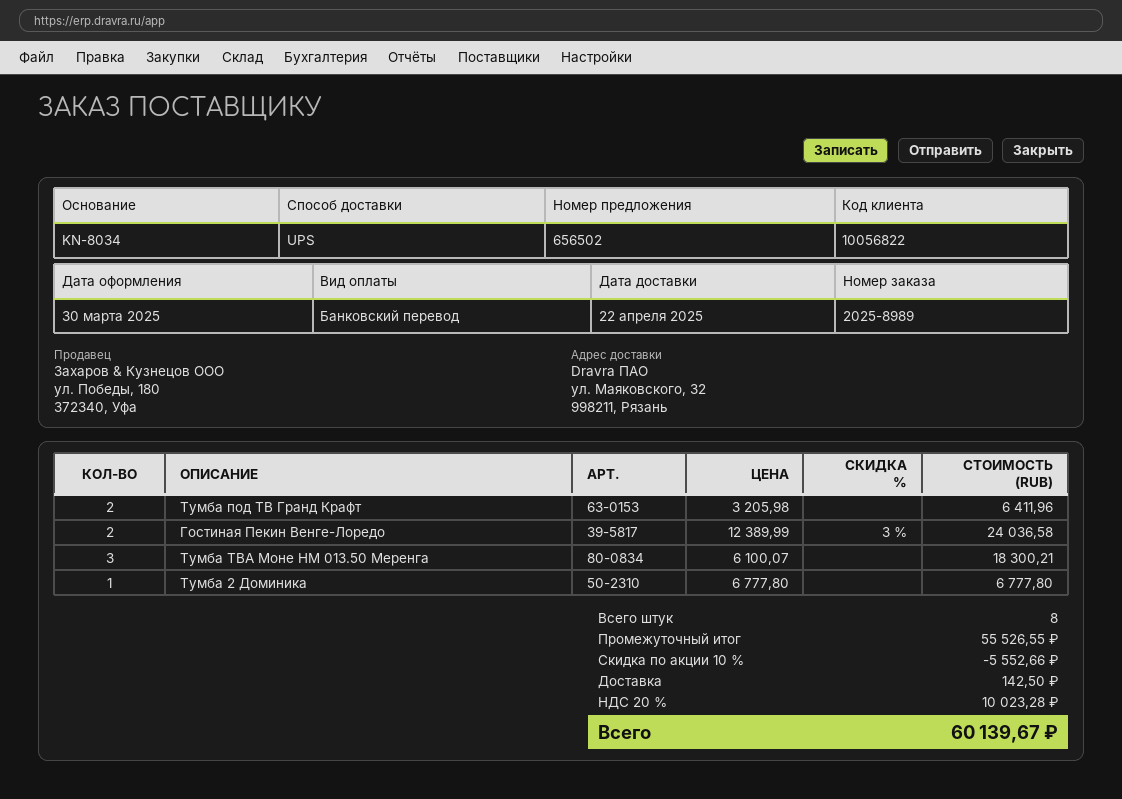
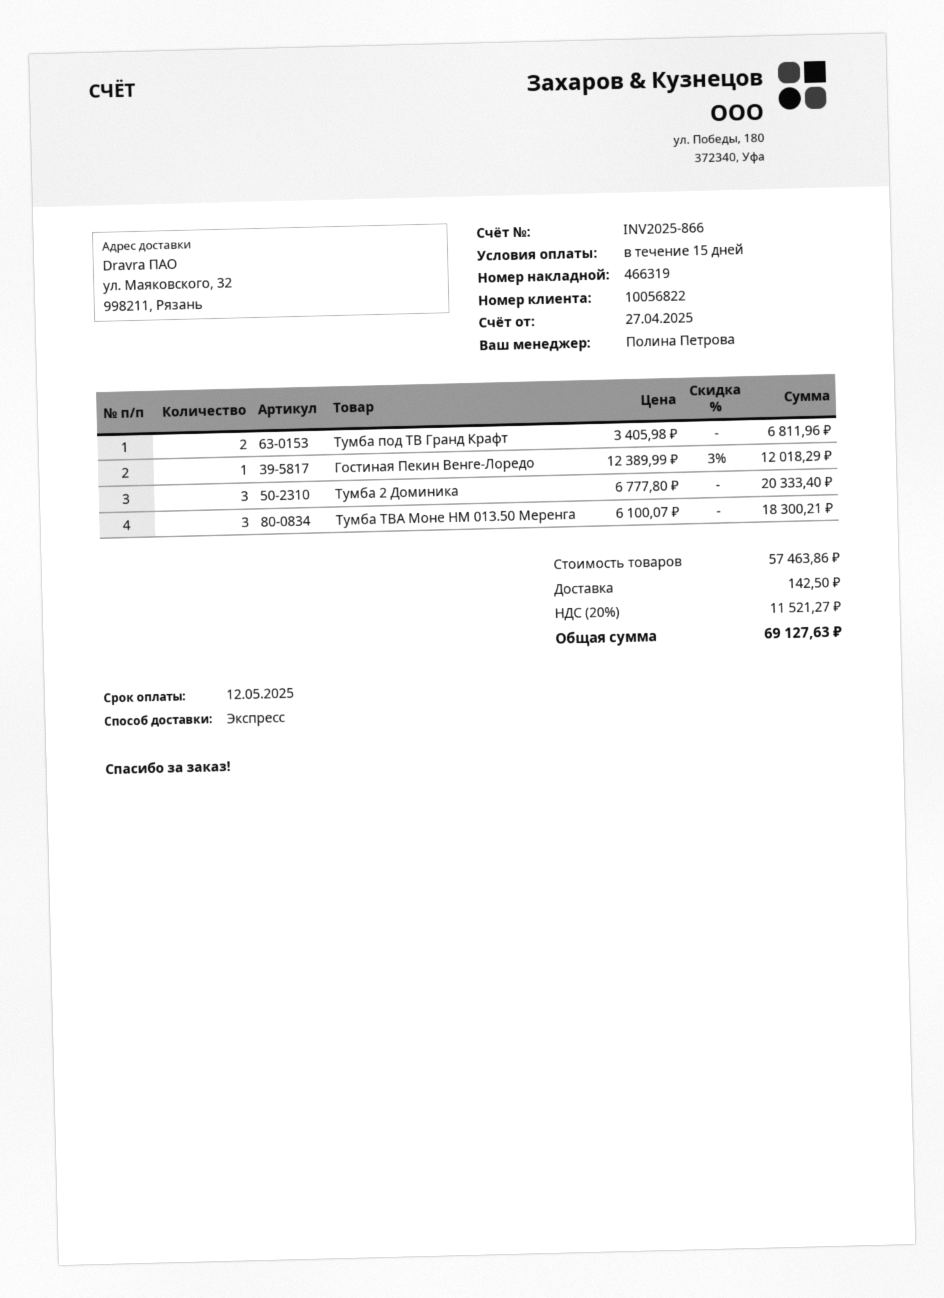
shipping method: UPS -> express
Тумба под ТВ Гранд Крафт: 2 x 3205.98 = 6411.96 -> 2 x 3405.98 = 6811.96
Гостиная Пекин Венге-Лоредо: 2 x 12389.99 - 3% = 24036.58 -> 1 x 12389.99 - 3% = 12018.29
Тумба 2 Доминика: 1 x 6777.80 = 6777.80 -> 3 x 6777.80 = 20333.40
subtotal: 55526.55 -> 57463.86
discount: 10% = 5552.66 -> none
tax: 20% = 10023.28 -> 20% = 11521.27
total: 60139.67 -> 69127.63

